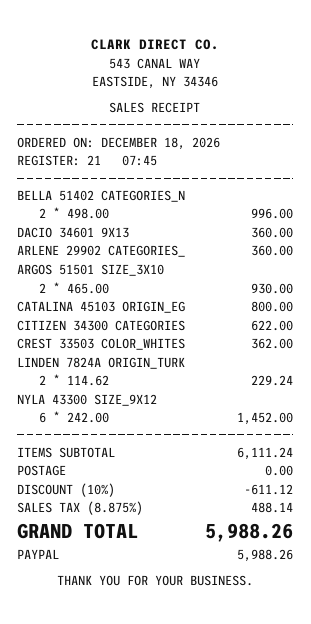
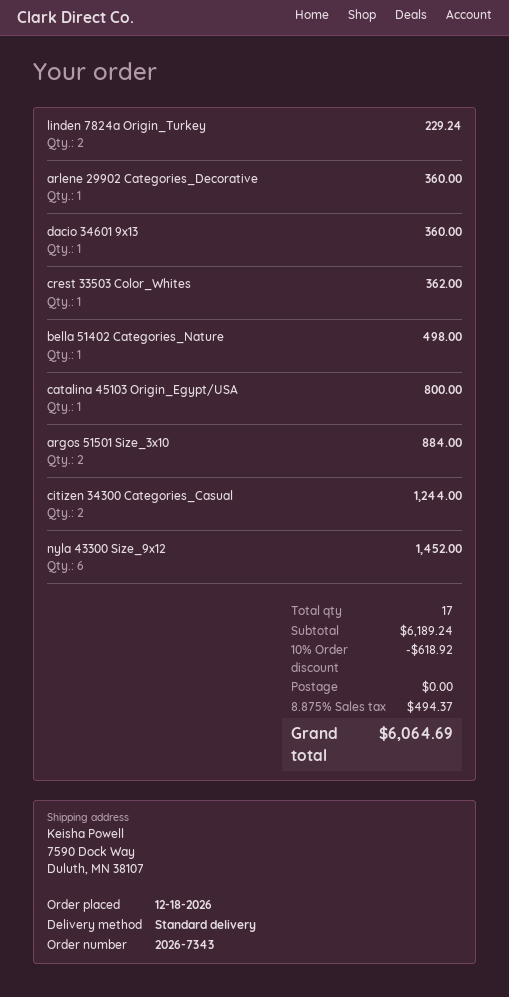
BELLA 51402 CATEGORIES_N: 2 for 996.00 -> 1 for 498.00
ARGOS 51501 SIZE_3X10: 2 for 930.00 -> 2 for 884.00
CITIZEN 34300 CATEGORIES: 1 for 622.00 -> 2 for 1244.00
subtotal: 6111.24 -> 6189.24
discount: 10% = 611.12 -> 10% = 618.92
tax: 8.875% = 488.14 -> 8.875% = 494.37
total: 5988.26 -> 6064.69

